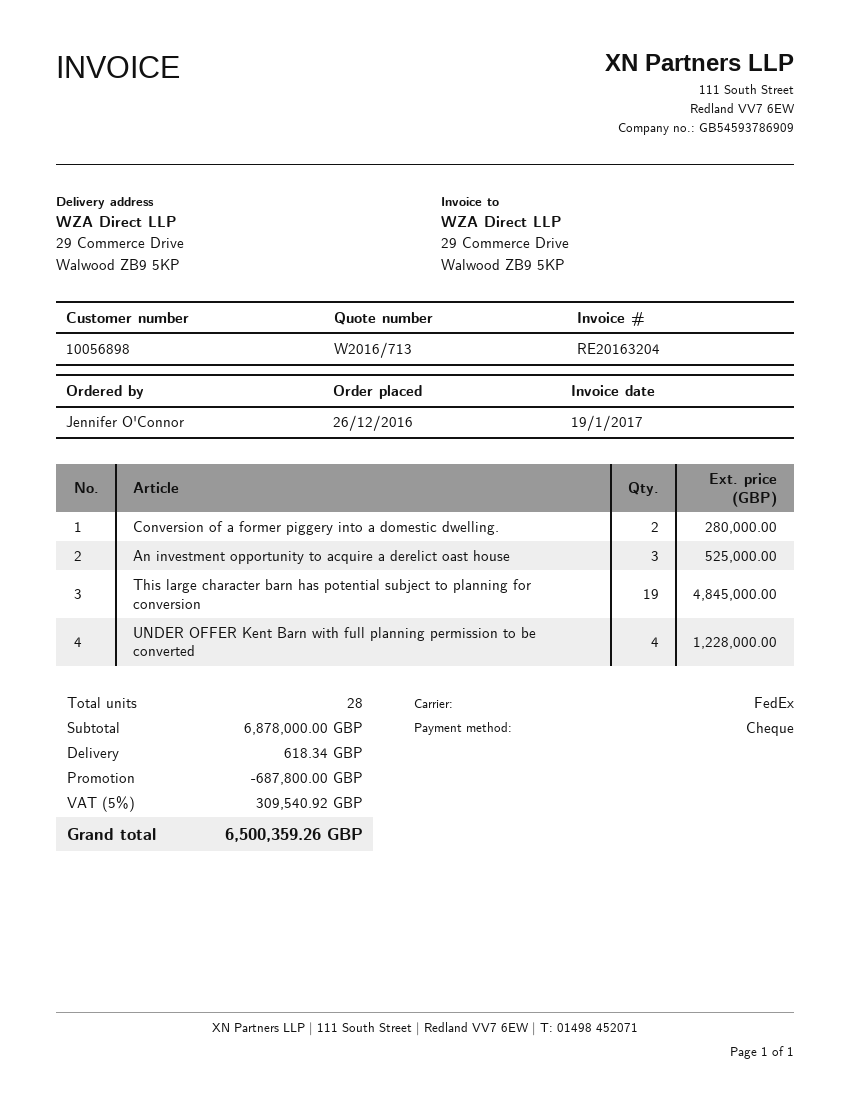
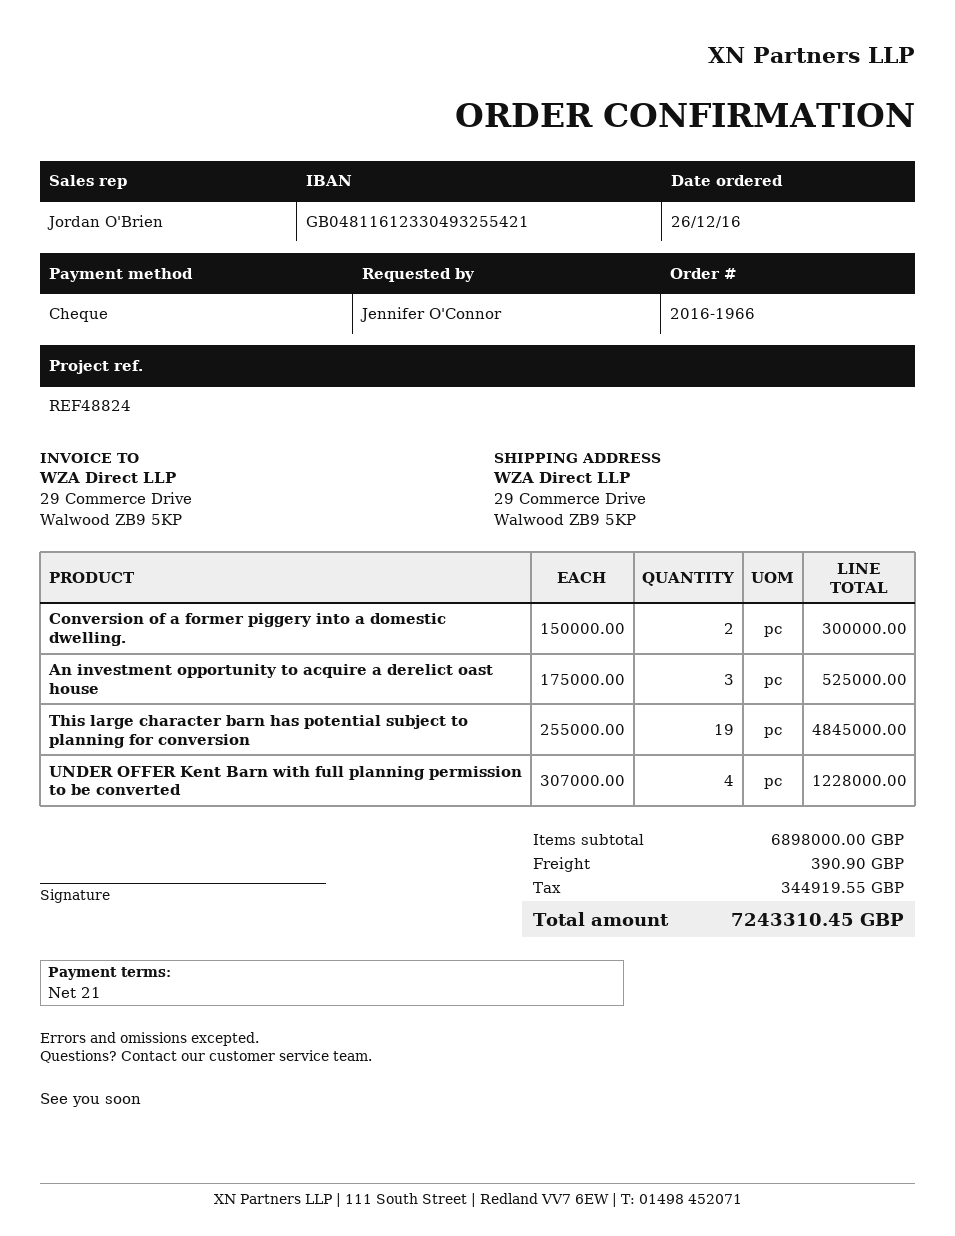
Conversion of a former piggery into a domestic dwelling.: 2 for 280000.00 -> 2 for 300000.00
subtotal: 6878000.00 -> 6898000.00
discount: 687800.00 -> none
shipping: 618.34 -> 390.90
tax: 309540.92 -> 344919.55
total: 6500359.26 -> 7243310.45

